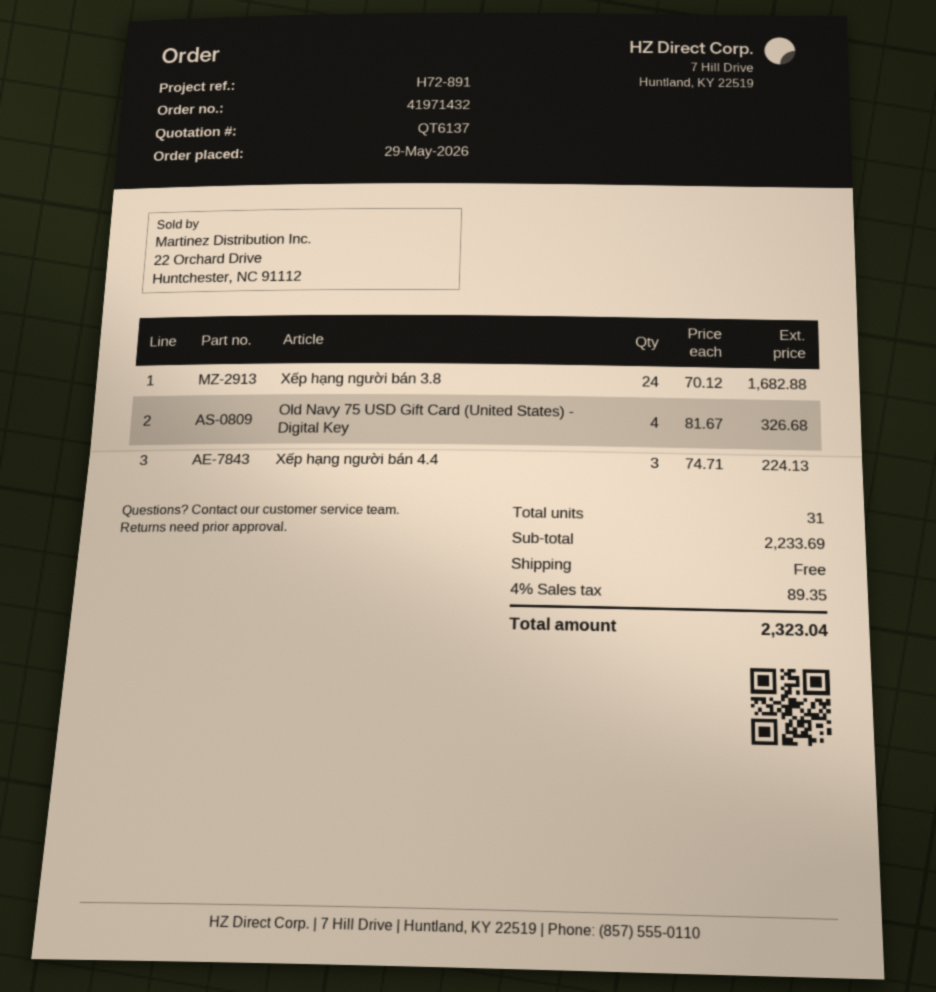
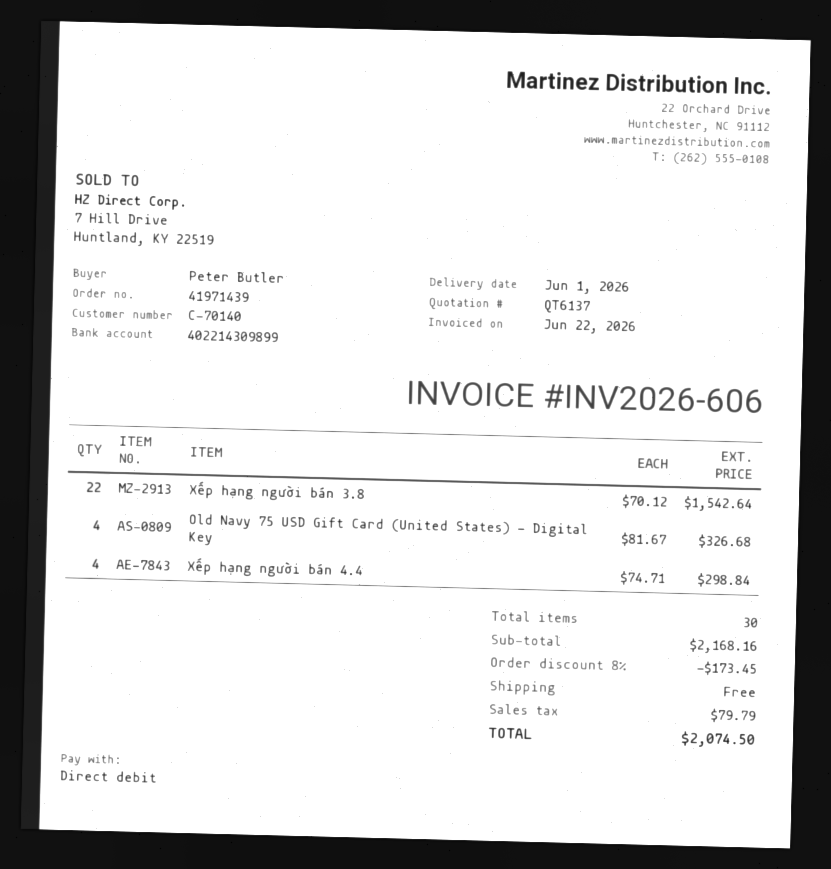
order number: 41971432 -> 41971439
Xếp hạng người bán 3.8: 24 x 70.12 = 1682.88 -> 22 x 70.12 = 1542.64
Xếp hạng người bán 4.4: 3 x 74.71 = 224.13 -> 4 x 74.71 = 298.84
total quantity: 31 -> 30
subtotal: 2233.69 -> 2168.16
discount: none -> 8% = 173.45
tax: 89.35 -> 79.79
total: 2323.04 -> 2074.50

